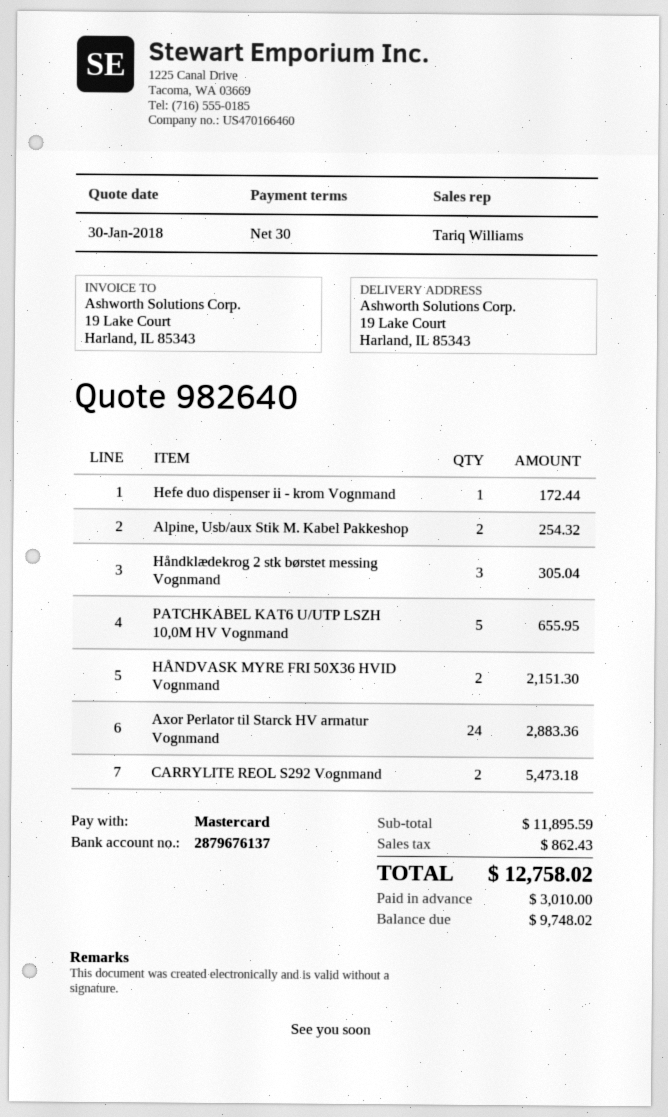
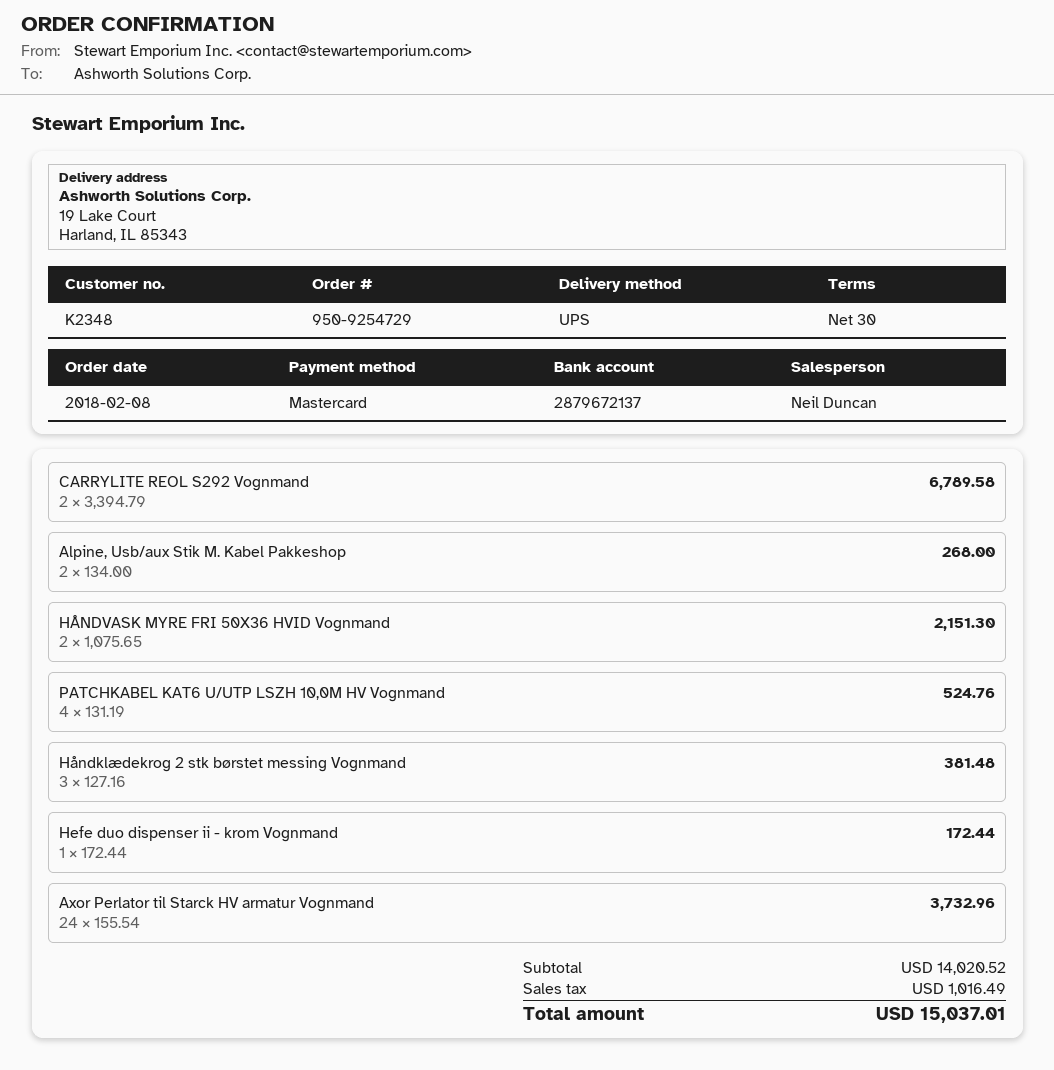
sales rep: Tariq Williams -> Neil Duncan
bank account: 2879676137 -> 2879672137
Alpine, Usb/aux Stik M. Kabel Pakkeshop: 2 for 254.32 -> 2 for 268.00
Håndklædekrog 2 stk børstet messing Vognmand: 3 for 305.04 -> 3 for 381.48
PATCHKABEL KAT6 U/UTP LSZH 10,0M HV Vognmand: 5 for 655.95 -> 4 for 524.76
Axor Perlator til Starck HV armatur Vognmand: 24 for 2883.36 -> 24 for 3732.96
CARRYLITE REOL S292 Vognmand: 2 for 5473.18 -> 2 for 6789.58
subtotal: 11895.59 -> 14020.52
tax: 862.43 -> 1016.49
total: 12758.02 -> 15037.01

